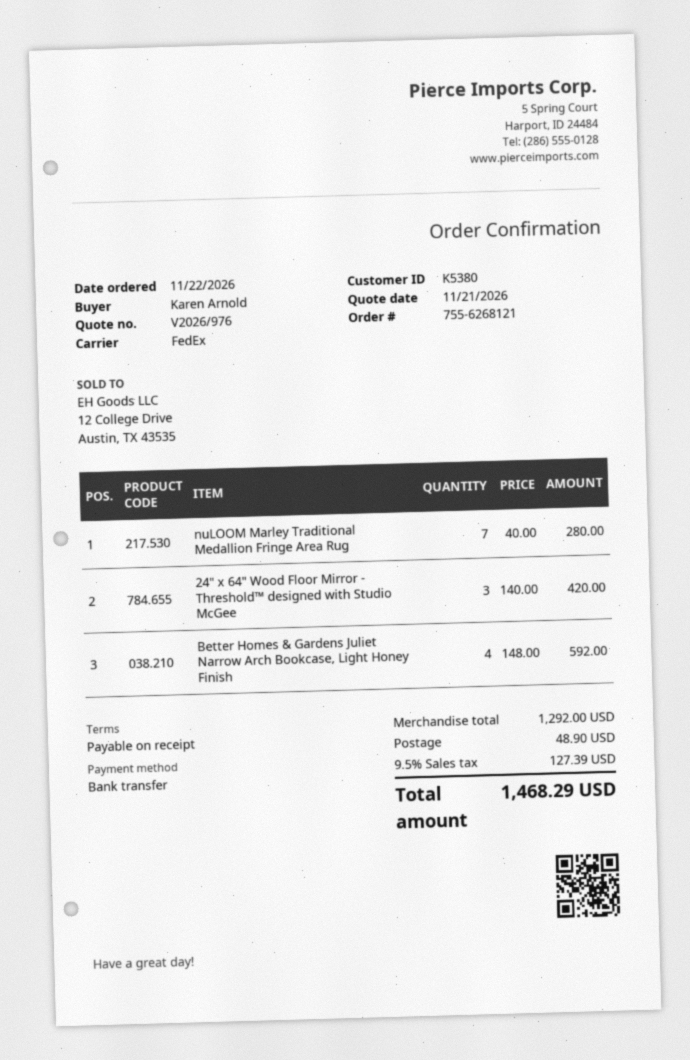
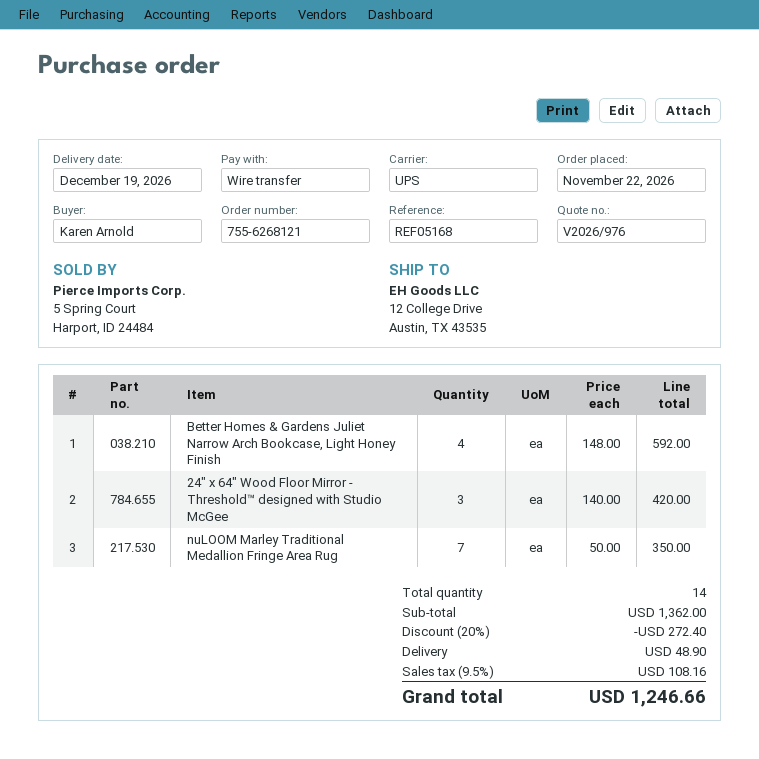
shipping method: FedEx -> UPS
nuLOOM Marley Traditional Medallion Fringe Area Rug: 7 x 40.00 = 280.00 -> 7 x 50.00 = 350.00
subtotal: 1292.00 -> 1362.00
discount: none -> 20% = 272.40
tax: 9.5% = 127.39 -> 9.5% = 108.16
total: 1468.29 -> 1246.66

